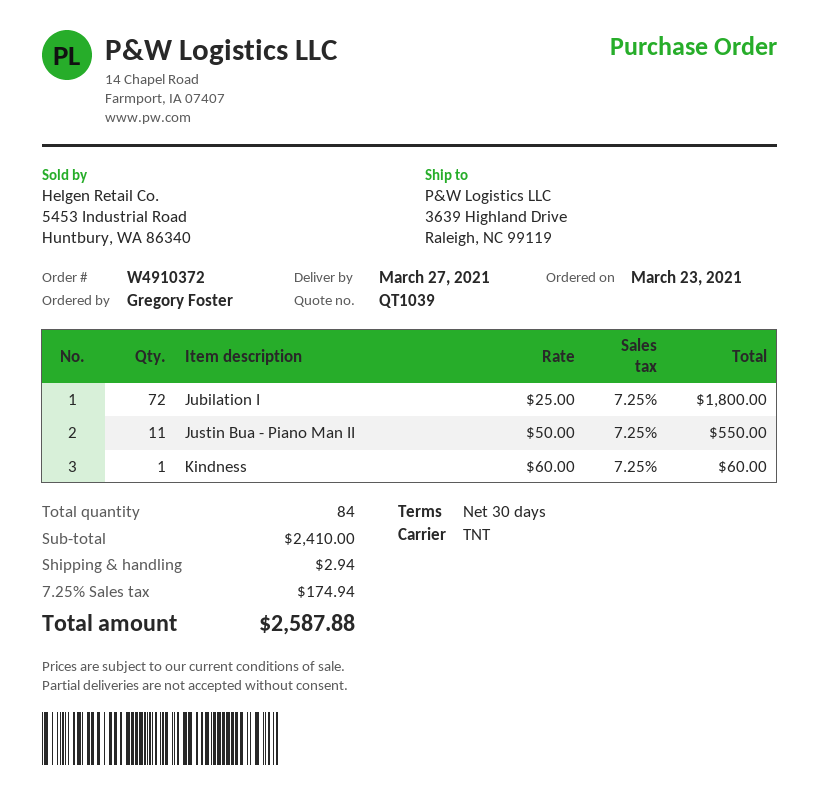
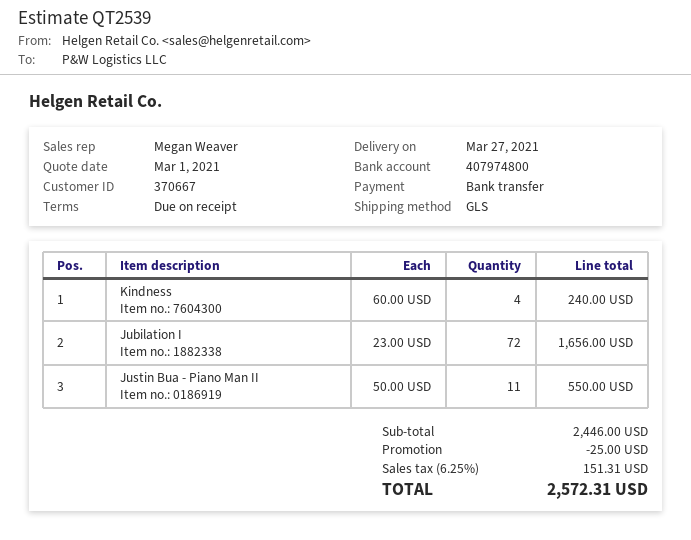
quote number: QT1039 -> QT2539
payment terms: 30 days -> on receipt
shipping method: TNT -> GLS
Jubilation I: 72 x 25.00 = 1800.00 -> 72 x 23.00 = 1656.00
Kindness: 1 x 60.00 = 60.00 -> 4 x 60.00 = 240.00
subtotal: 2410.00 -> 2446.00
discount: none -> 25.00
shipping: 2.94 -> none
tax: 7.25% = 174.94 -> 6.25% = 151.31
total: 2587.88 -> 2572.31

